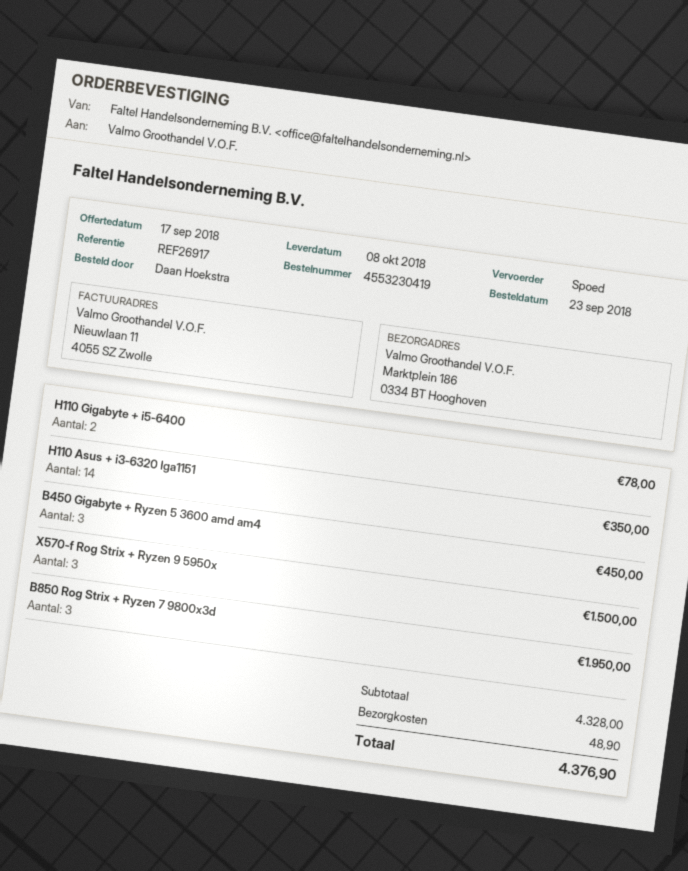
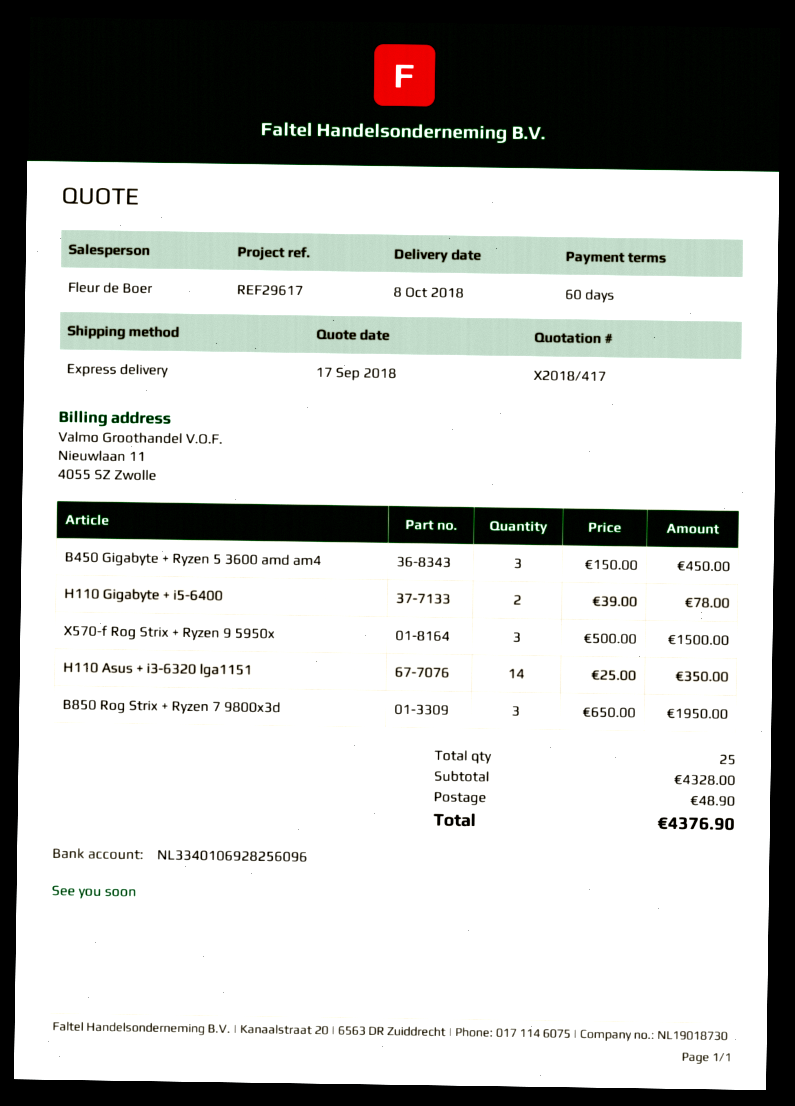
reference: REF26917 -> REF29617

